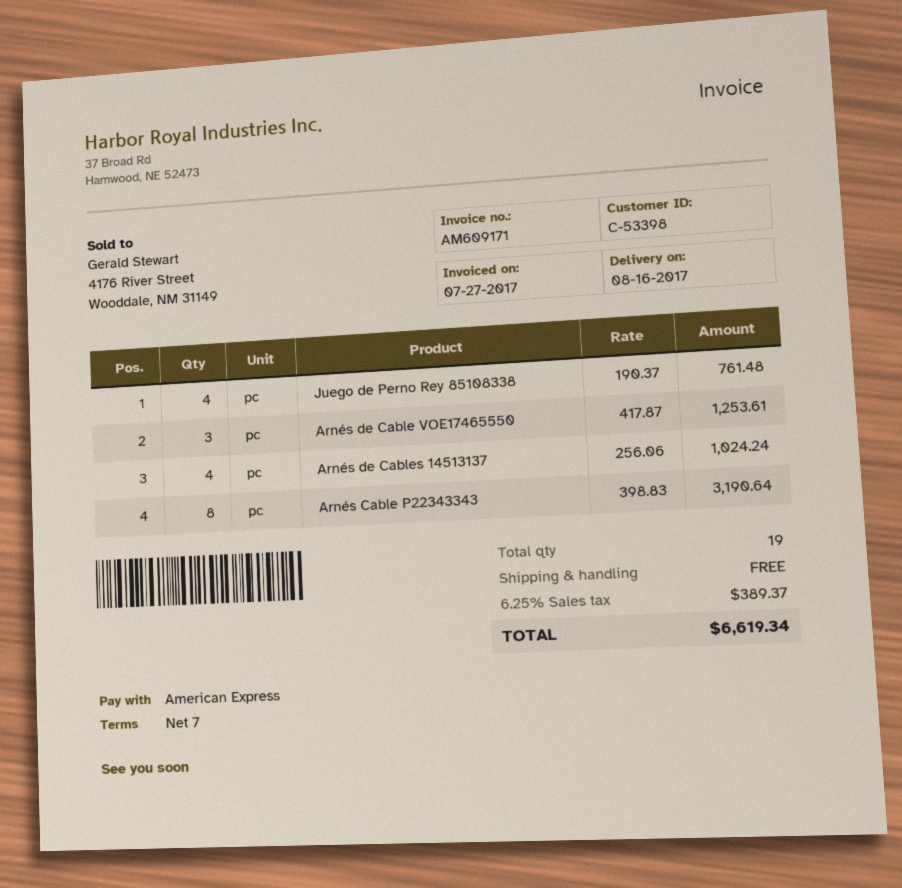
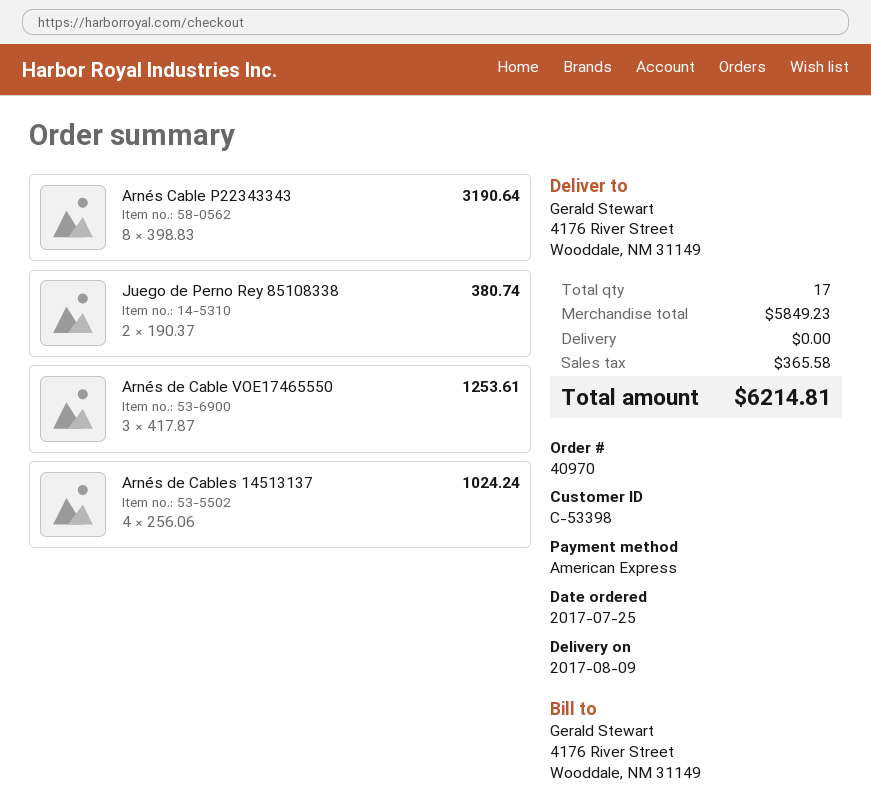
delivery date: 2017-08-16 -> 2017-08-09
Juego de Perno Rey 85108338: 4 x 190.37 = 761.48 -> 2 x 190.37 = 380.74
total quantity: 19 -> 17
tax: 389.37 -> 365.58
total: 6619.34 -> 6214.81

